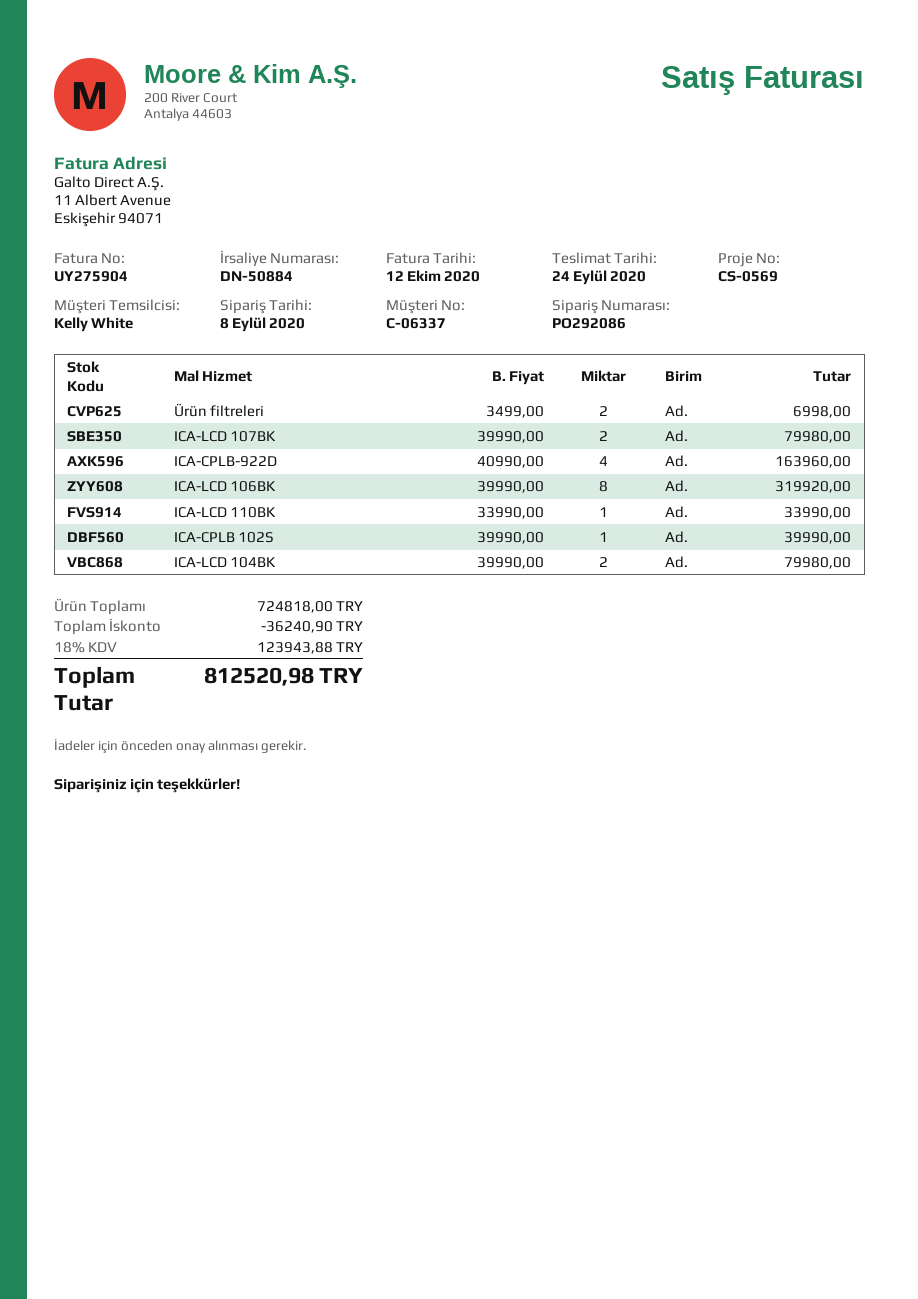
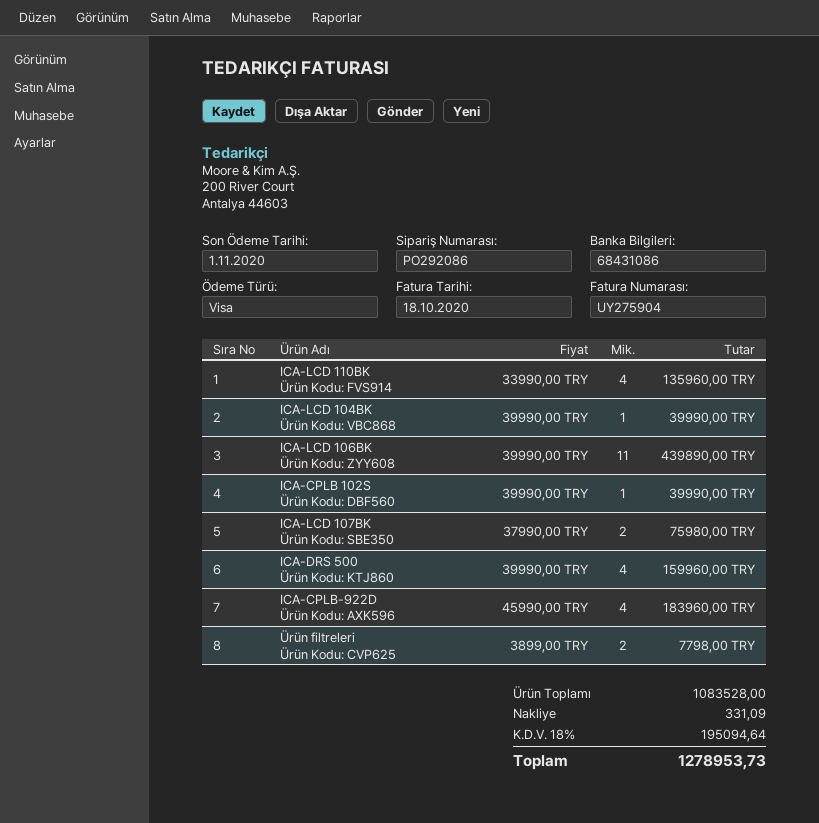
invoice date: 2020-10-12 -> 2020-10-18
Ürün filtreleri: 2 x 3499.00 = 6998.00 -> 2 x 3899.00 = 7798.00
ICA-LCD 107BK: 2 x 39990.00 = 79980.00 -> 2 x 37990.00 = 75980.00
ICA-CPLB-922D: 4 x 40990.00 = 163960.00 -> 4 x 45990.00 = 183960.00
ICA-LCD 106BK: 8 x 39990.00 = 319920.00 -> 11 x 39990.00 = 439890.00
ICA-LCD 110BK: 1 x 33990.00 = 33990.00 -> 4 x 33990.00 = 135960.00
ICA-LCD 104BK: 2 x 39990.00 = 79980.00 -> 1 x 39990.00 = 39990.00
ICA-DRS 500: none -> 4 x 39990.00 = 159960.00
subtotal: 724818.00 -> 1083528.00
discount: 36240.90 -> none
shipping: none -> 331.09
tax: 18% = 123943.88 -> 18% = 195094.64
total: 812520.98 -> 1278953.73

